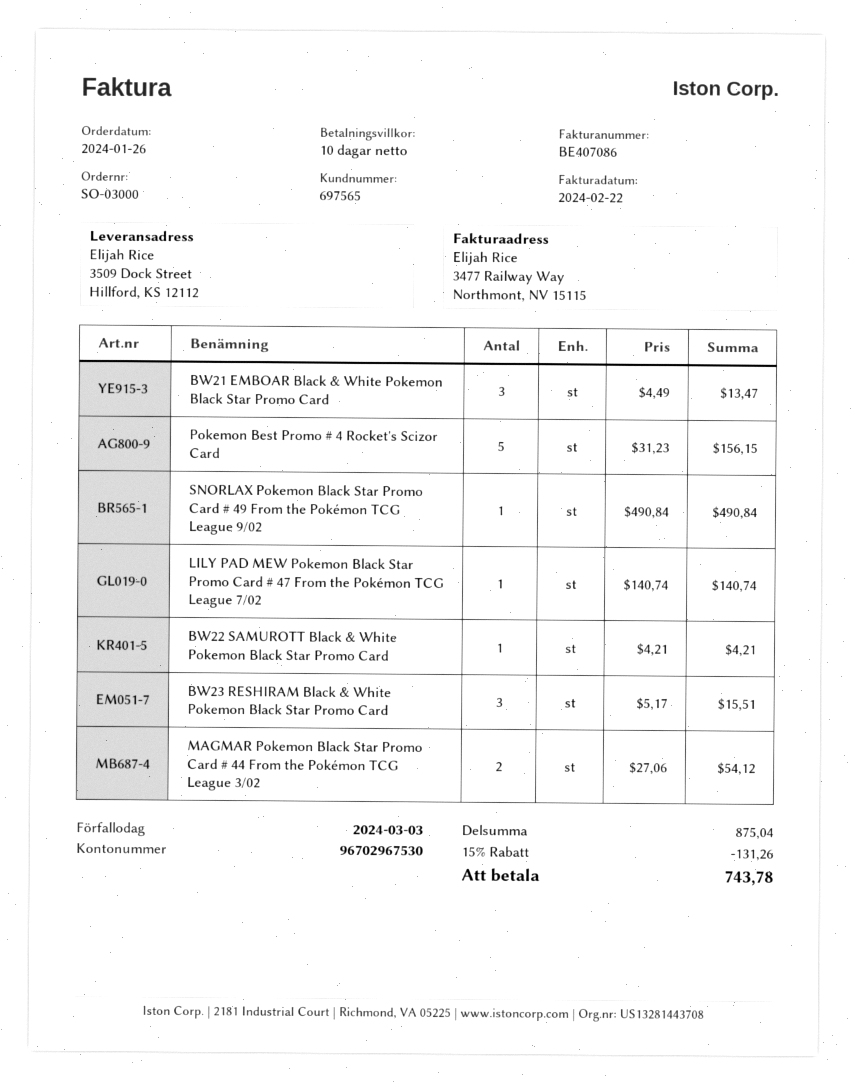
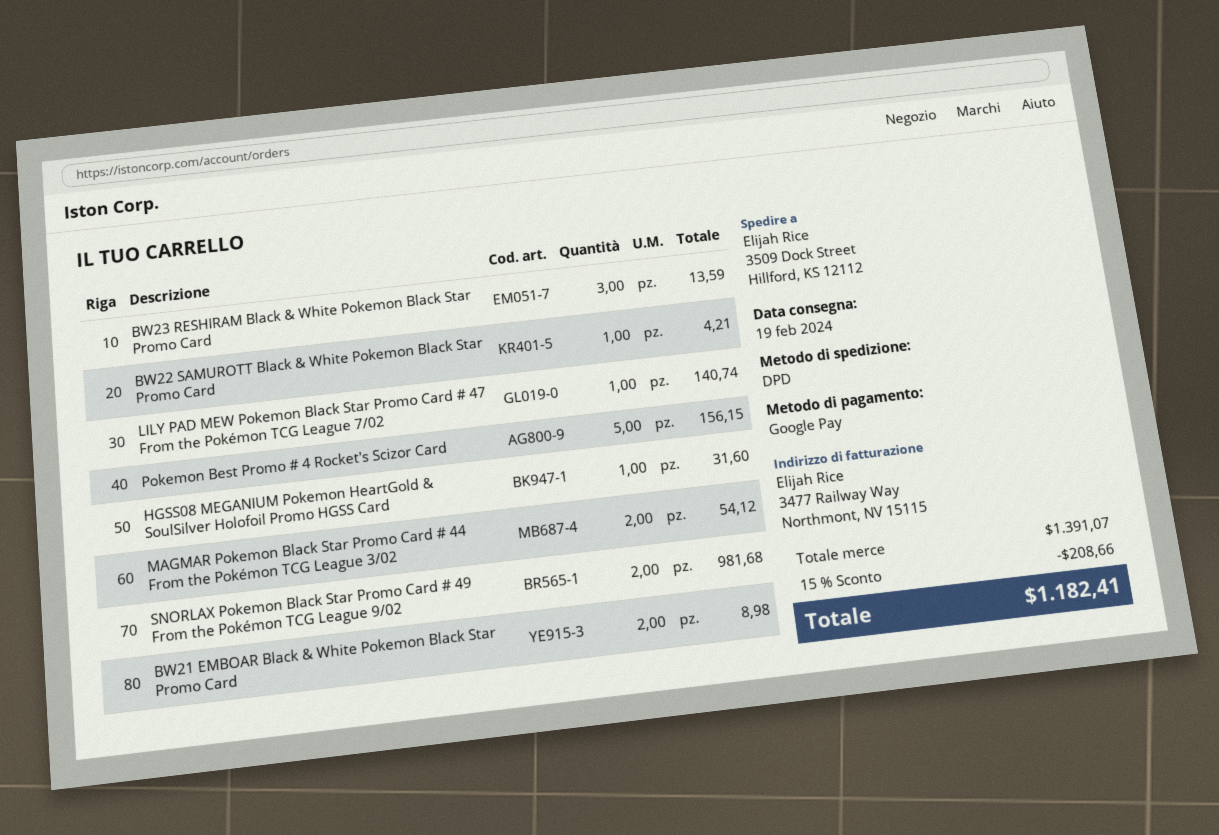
BW21 EMBOAR Black & White Pokemon Black Star Promo Card: 3 for 13.47 -> 2 for 8.98
SNORLAX Pokemon Black Star Promo Card # 49 From the Pokémon TCG League 9/02: 1 for 490.84 -> 2 for 981.68
BW23 RESHIRAM Black & White Pokemon Black Star Promo Card: 3 for 15.51 -> 3 for 13.59
HGSS08 MEGANIUM Pokemon HeartGold & SoulSilver Holofoil Promo HGSS Card: none -> 1 for 31.60
subtotal: 875.04 -> 1391.07
discount: 15% = 131.26 -> 15% = 208.66
total: 743.78 -> 1182.41

